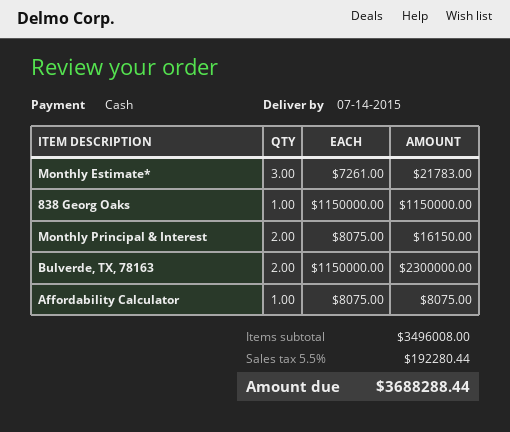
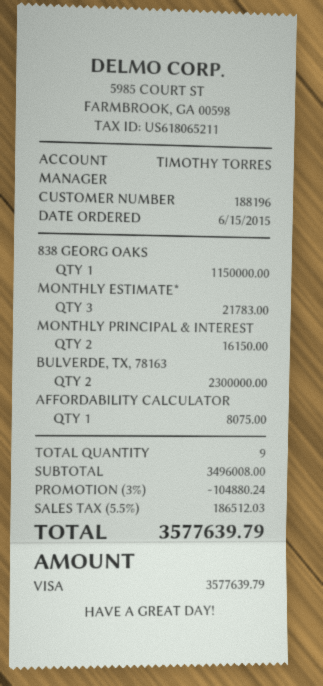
payment method: cash -> Visa
discount: none -> 3% = 104880.24
tax: 5.5% = 192280.44 -> 5.5% = 186512.03
total: 3688288.44 -> 3577639.79

